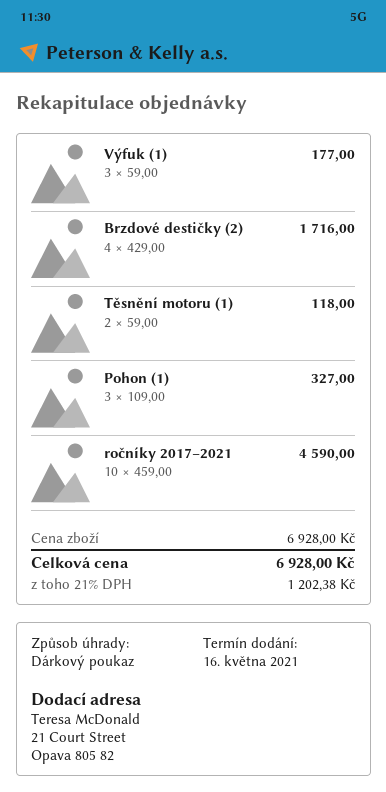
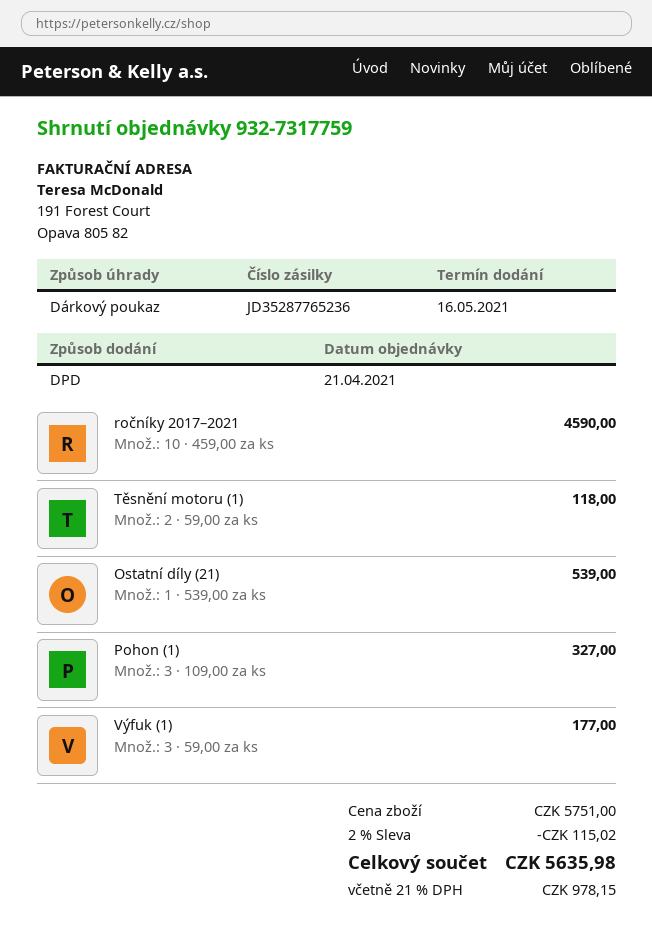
Brzdové destičky (2): 4 x 429.00 = 1716.00 -> none
Ostatní díly (21): none -> 1 x 539.00 = 539.00
subtotal: 6928.00 -> 5751.00
discount: none -> 2% = 115.02
tax: 21% = 1202.38 -> 21% = 978.15
total: 6928.00 -> 5635.98

